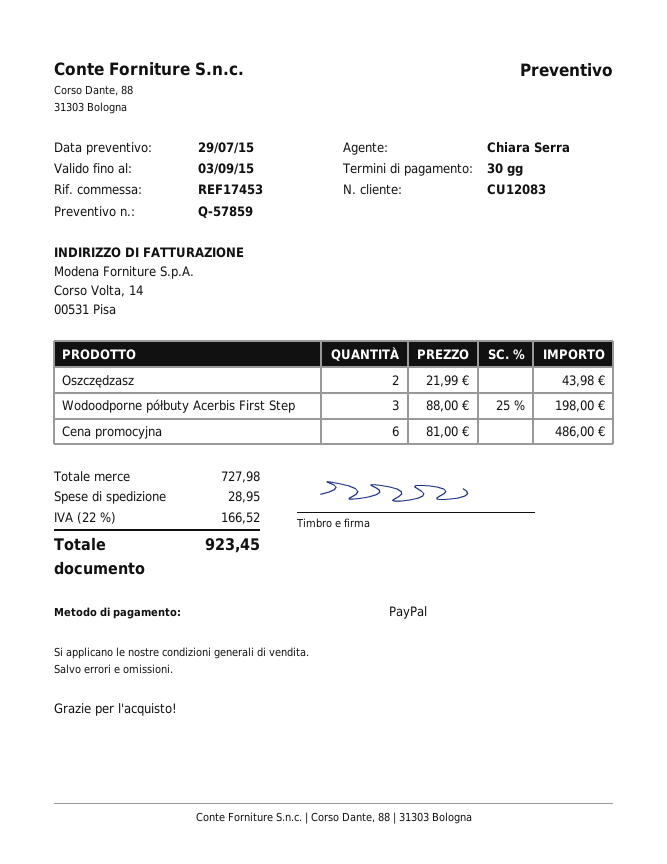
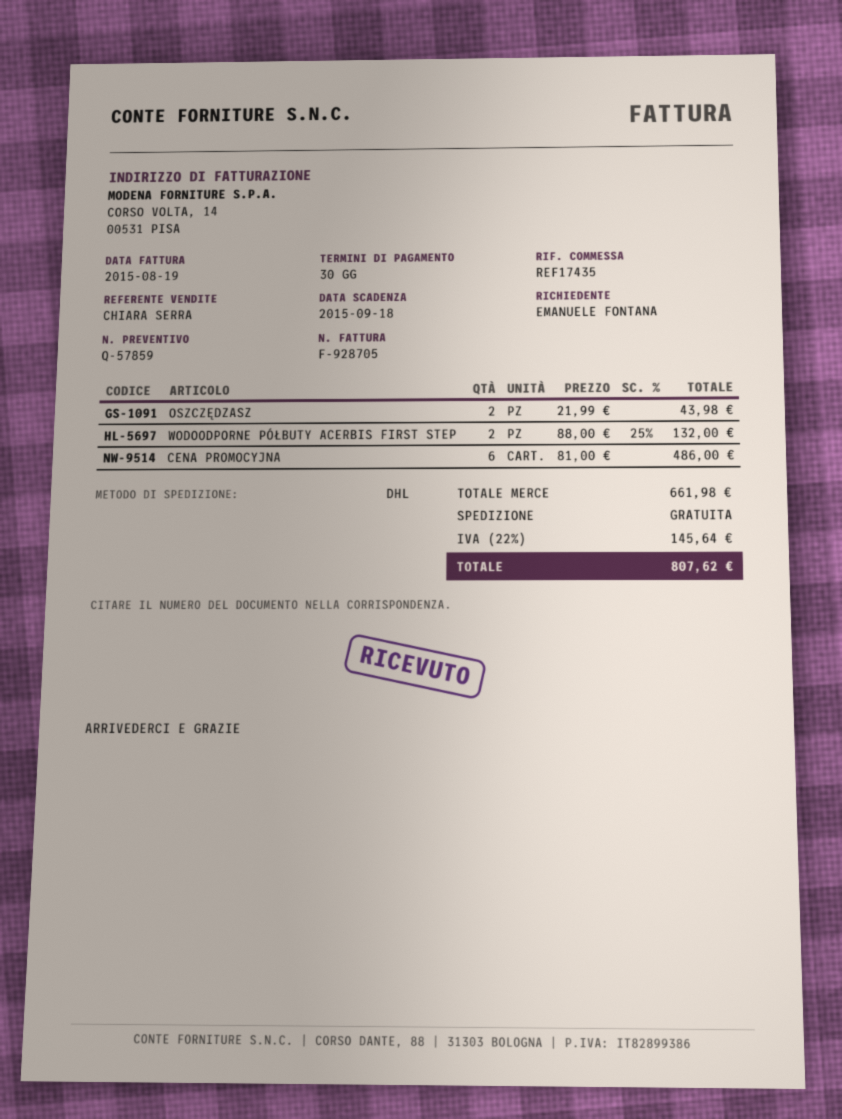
reference: REF17453 -> REF17435
Wodoodporne półbuty Acerbis First Step: 3 x 88.00 - 25% = 198.00 -> 2 x 88.00 - 25% = 132.00
subtotal: 727.98 -> 661.98
shipping: 28.95 -> 0.00
tax: 22% = 166.52 -> 22% = 145.64
total: 923.45 -> 807.62

